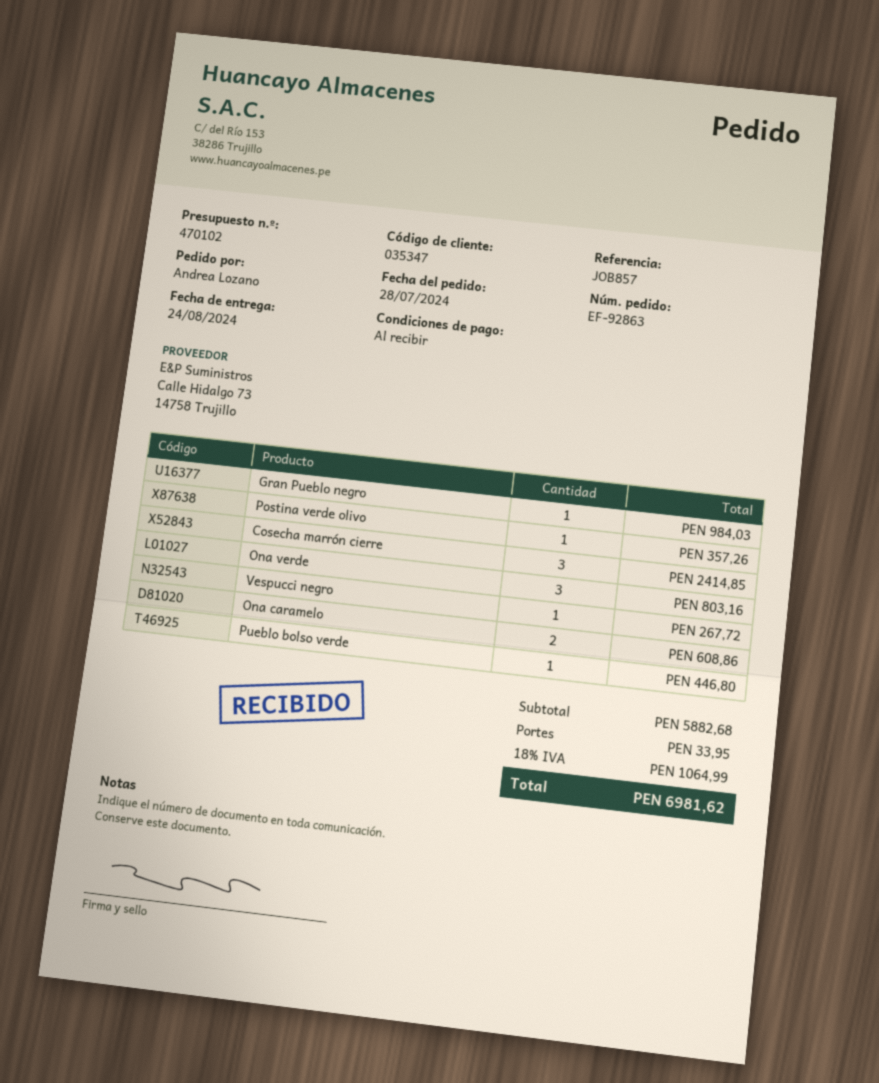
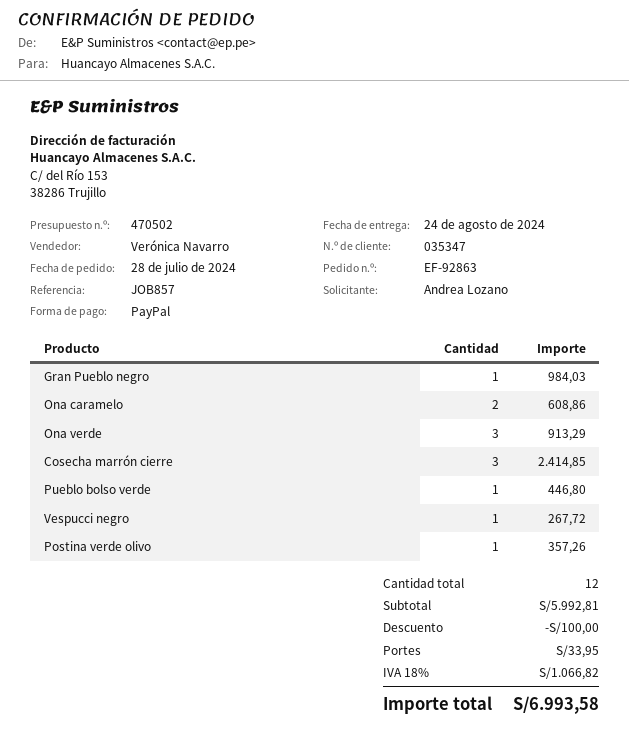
quote number: 470102 -> 470502
Ona verde: 3 for 803.16 -> 3 for 913.29
subtotal: 5882.68 -> 5992.81
discount: none -> 100.00
tax: 18% = 1064.99 -> 18% = 1066.82
total: 6981.62 -> 6993.58

